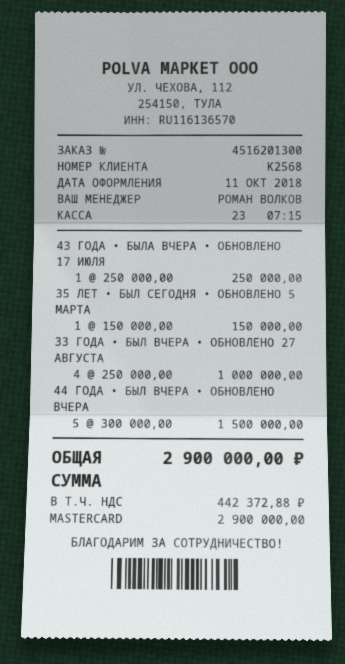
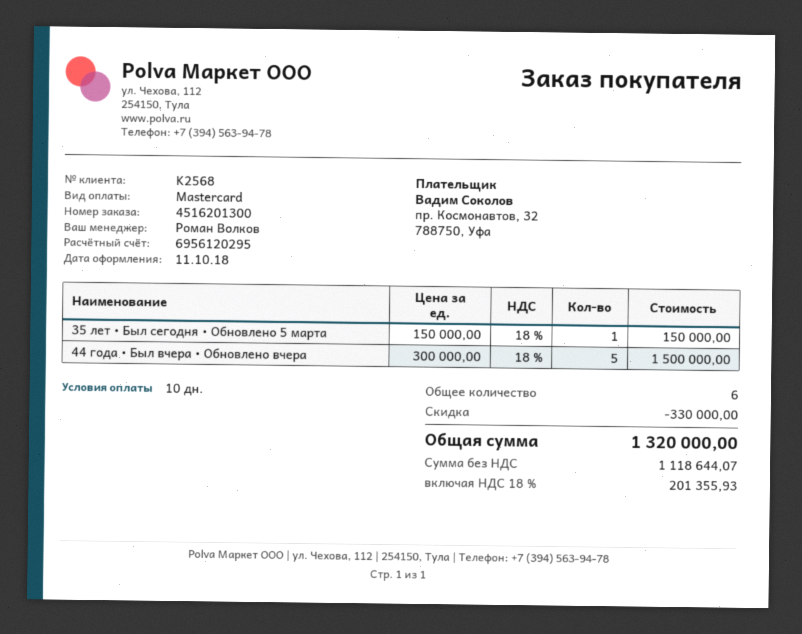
43 ГОДА • БЫЛА ВЧЕРА • ОБНОВЛЕНО 17 ИЮЛЯ: 1 x 250000.00 = 250000.00 -> none
33 ГОДА • БЫЛ ВЧЕРА • ОБНОВЛЕНО 27 АВГУСТА: 4 x 250000.00 = 1000000.00 -> none
discount: none -> 330000.00
tax: 442372.88 -> 201355.93
total: 2900000.00 -> 1320000.00

